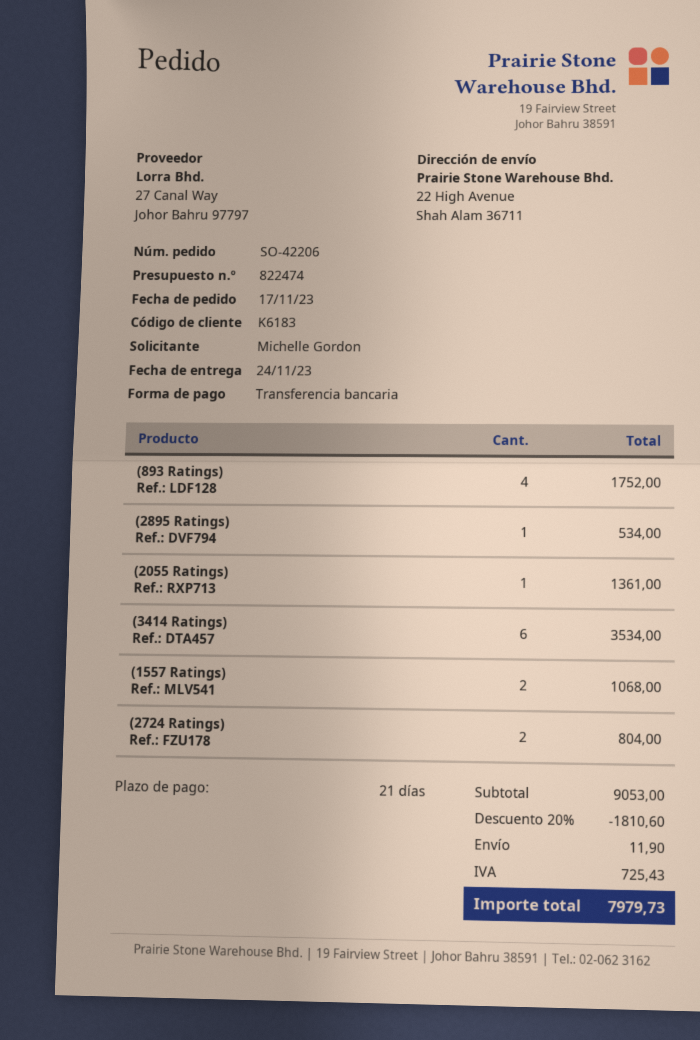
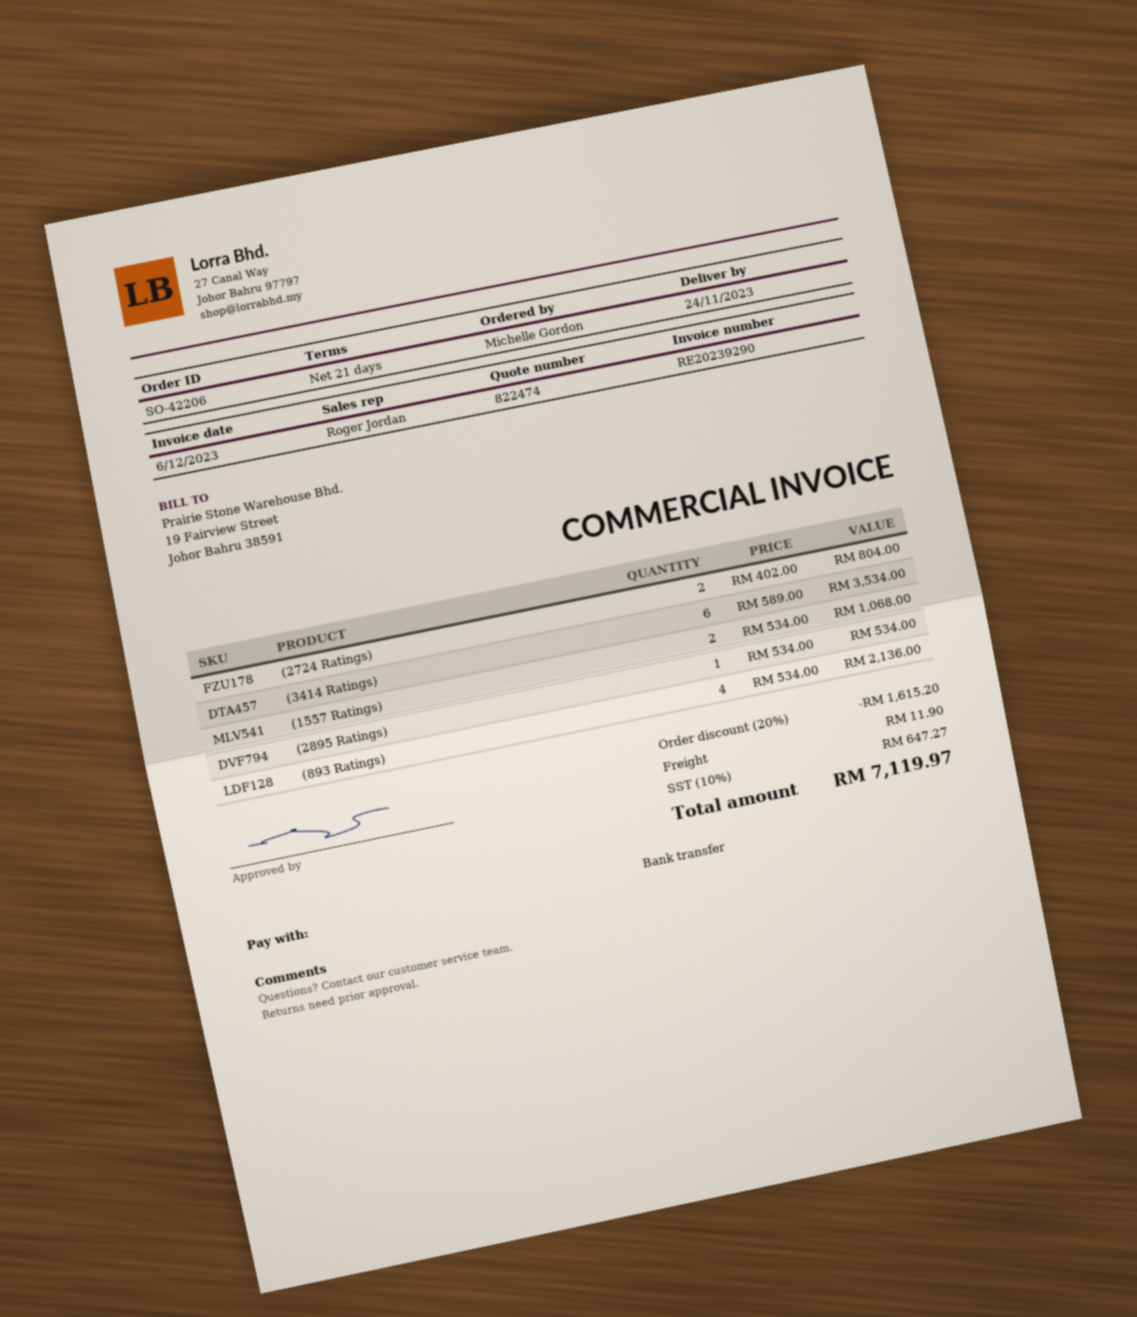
(893 Ratings): 4 for 1752.00 -> 4 for 2136.00
(2055 Ratings): 1 for 1361.00 -> none
discount: 20% = 1810.60 -> 20% = 1615.20
tax: 725.43 -> 647.27
total: 7979.73 -> 7119.97

